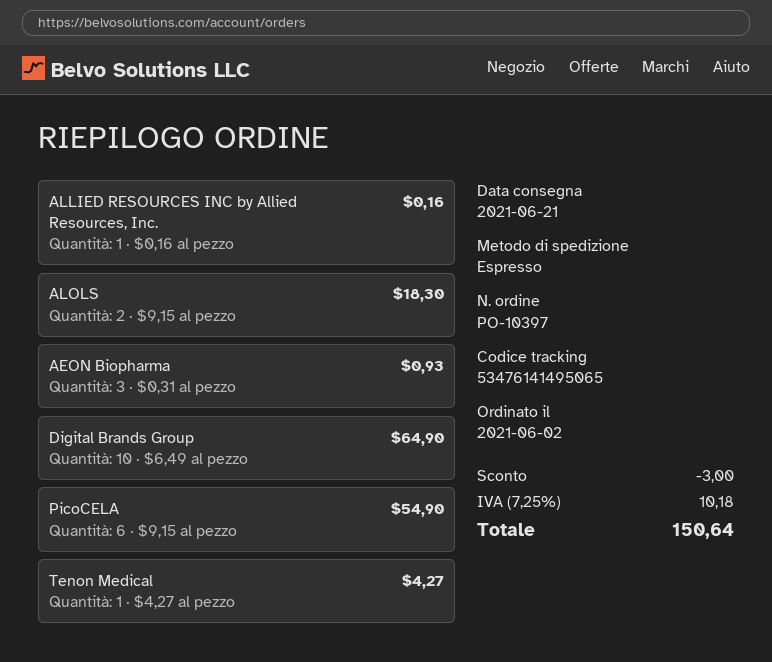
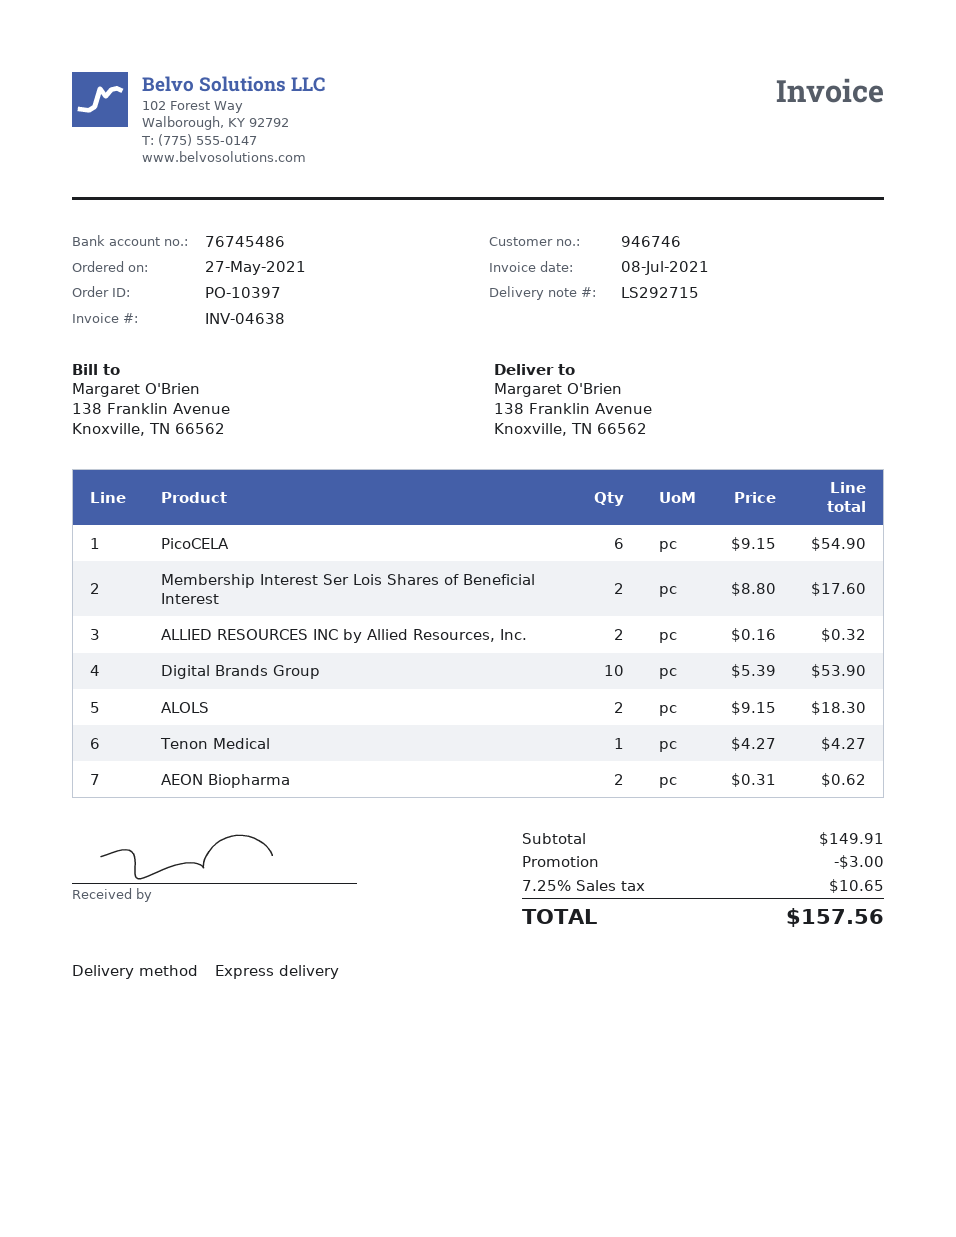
order date: 2021-06-02 -> 2021-05-27
ALLIED RESOURCES INC by Allied Resources, Inc.: 1 x 0.16 = 0.16 -> 2 x 0.16 = 0.32
AEON Biopharma: 3 x 0.31 = 0.93 -> 2 x 0.31 = 0.62
Digital Brands Group: 10 x 6.49 = 64.90 -> 10 x 5.39 = 53.90
Membership Interest Ser Lois Shares of Beneficial Interest: none -> 2 x 8.80 = 17.60
tax: 7.25% = 10.18 -> 7.25% = 10.65
total: 150.64 -> 157.56

